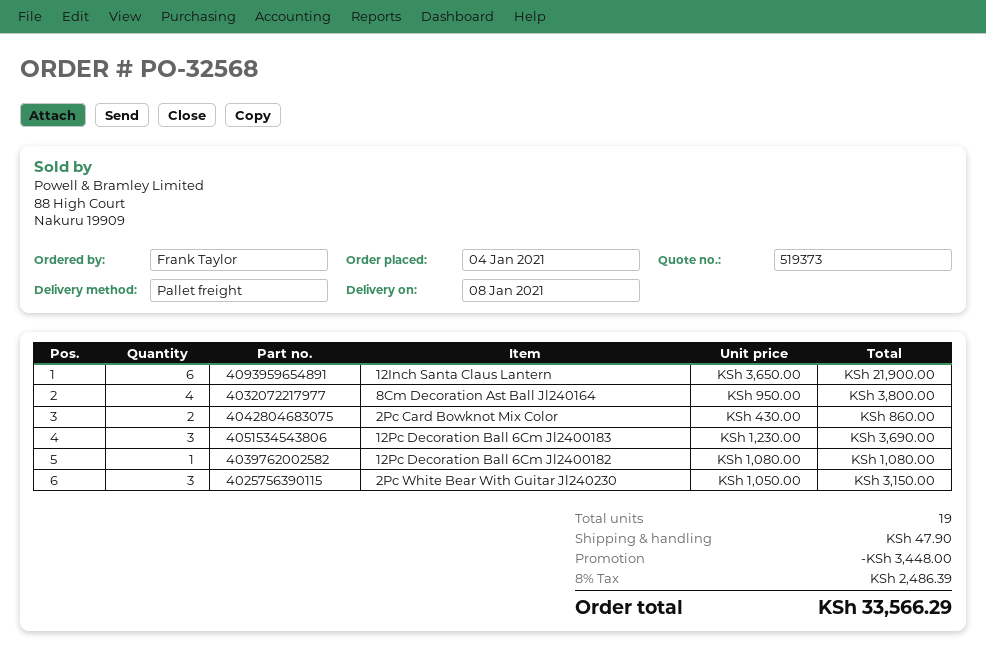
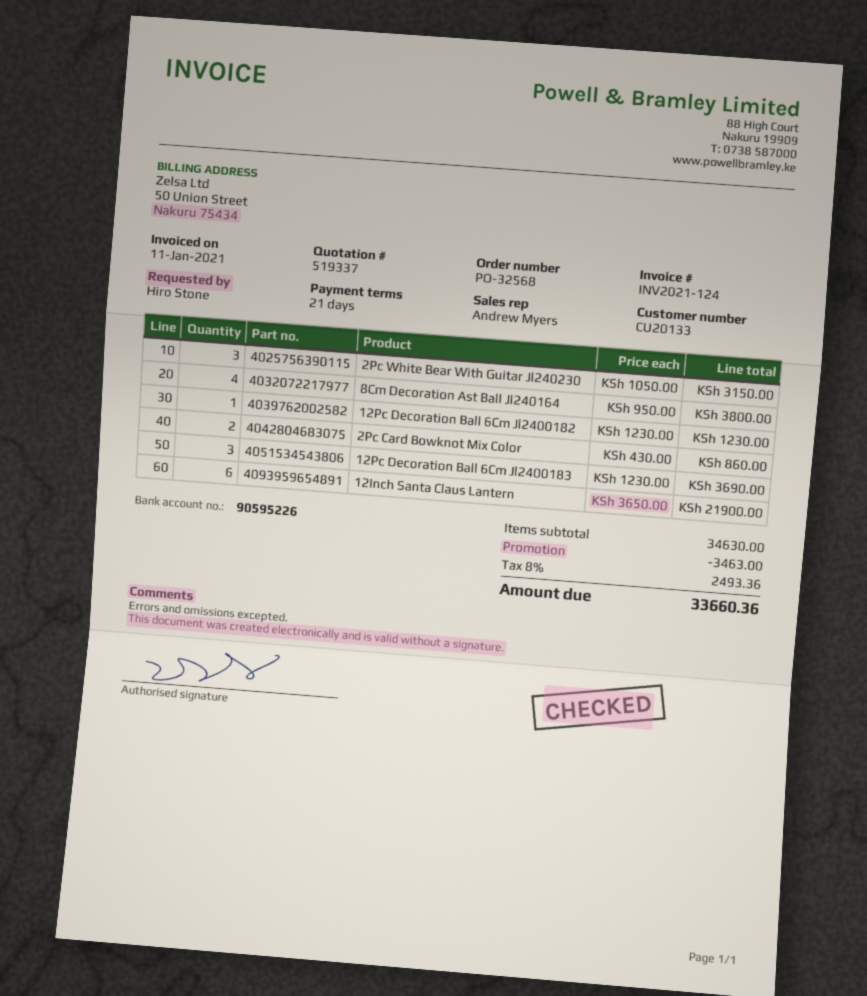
quote number: 519373 -> 519337
ordered by: Frank Taylor -> Hiro Stone
12Pc Decoration Ball 6Cm Jl2400182: 1 x 1080.00 = 1080.00 -> 1 x 1230.00 = 1230.00
discount: 3448.00 -> 3463.00
shipping: 47.90 -> none
tax: 8% = 2486.39 -> 8% = 2493.36
total: 33566.29 -> 33660.36

